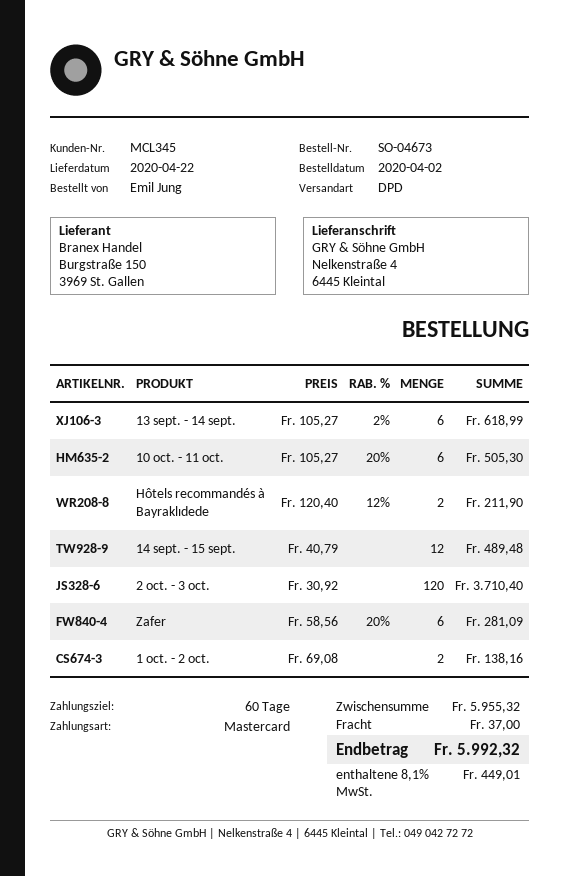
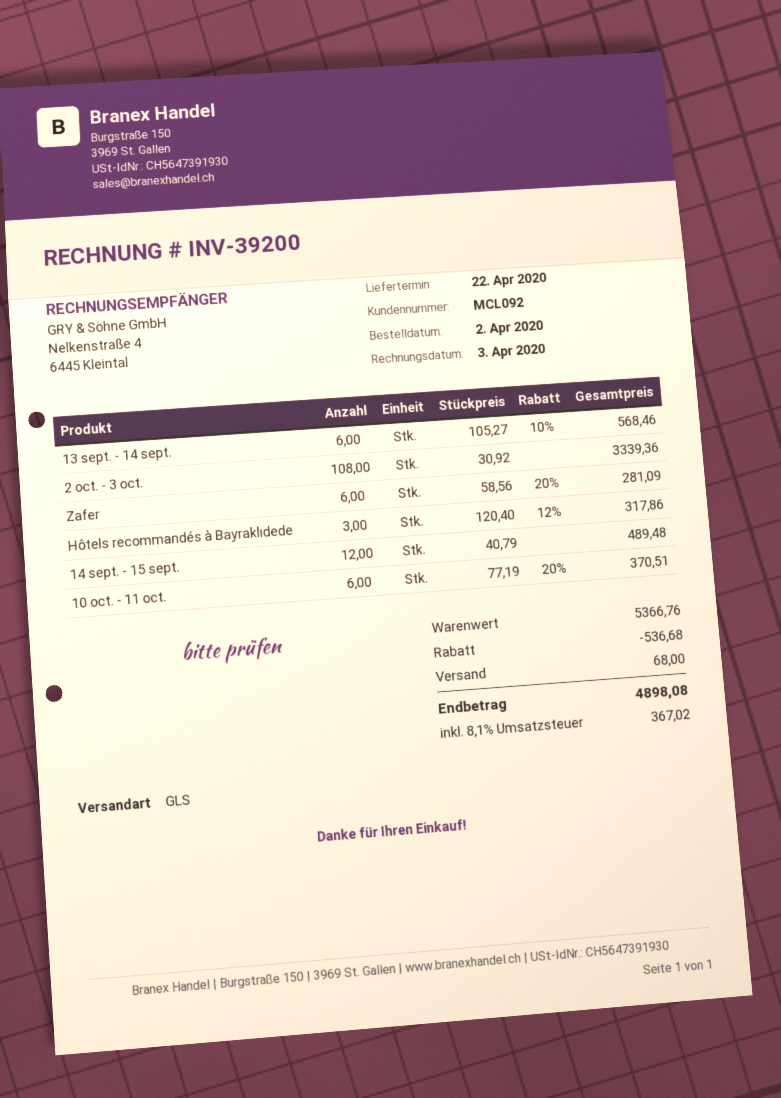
customer number: MCL345 -> MCL092
shipping method: DPD -> GLS
13 sept. - 14 sept.: 6 x 105.27 - 2% = 618.99 -> 6 x 105.27 - 10% = 568.46
10 oct. - 11 oct.: 6 x 105.27 - 20% = 505.30 -> 6 x 77.19 - 20% = 370.51
Hôtels recommandés à Bayraklıdede: 2 x 120.40 - 12% = 211.90 -> 3 x 120.40 - 12% = 317.86
2 oct. - 3 oct.: 120 x 30.92 = 3710.40 -> 108 x 30.92 = 3339.36
1 oct. - 2 oct.: 2 x 69.08 = 138.16 -> none
subtotal: 5955.32 -> 5366.76
discount: none -> 536.68
shipping: 37.00 -> 68.00
tax: 8.1% = 449.01 -> 8.1% = 367.02
total: 5992.32 -> 4898.08

